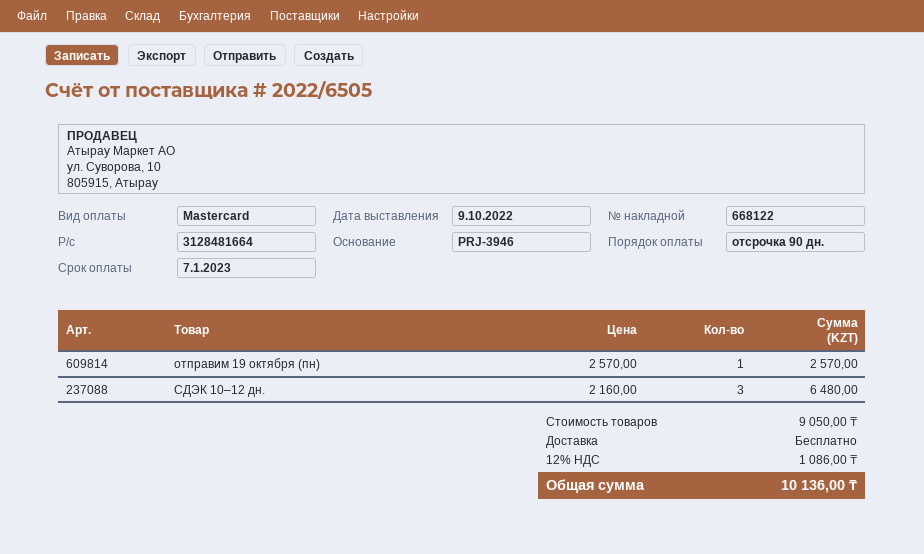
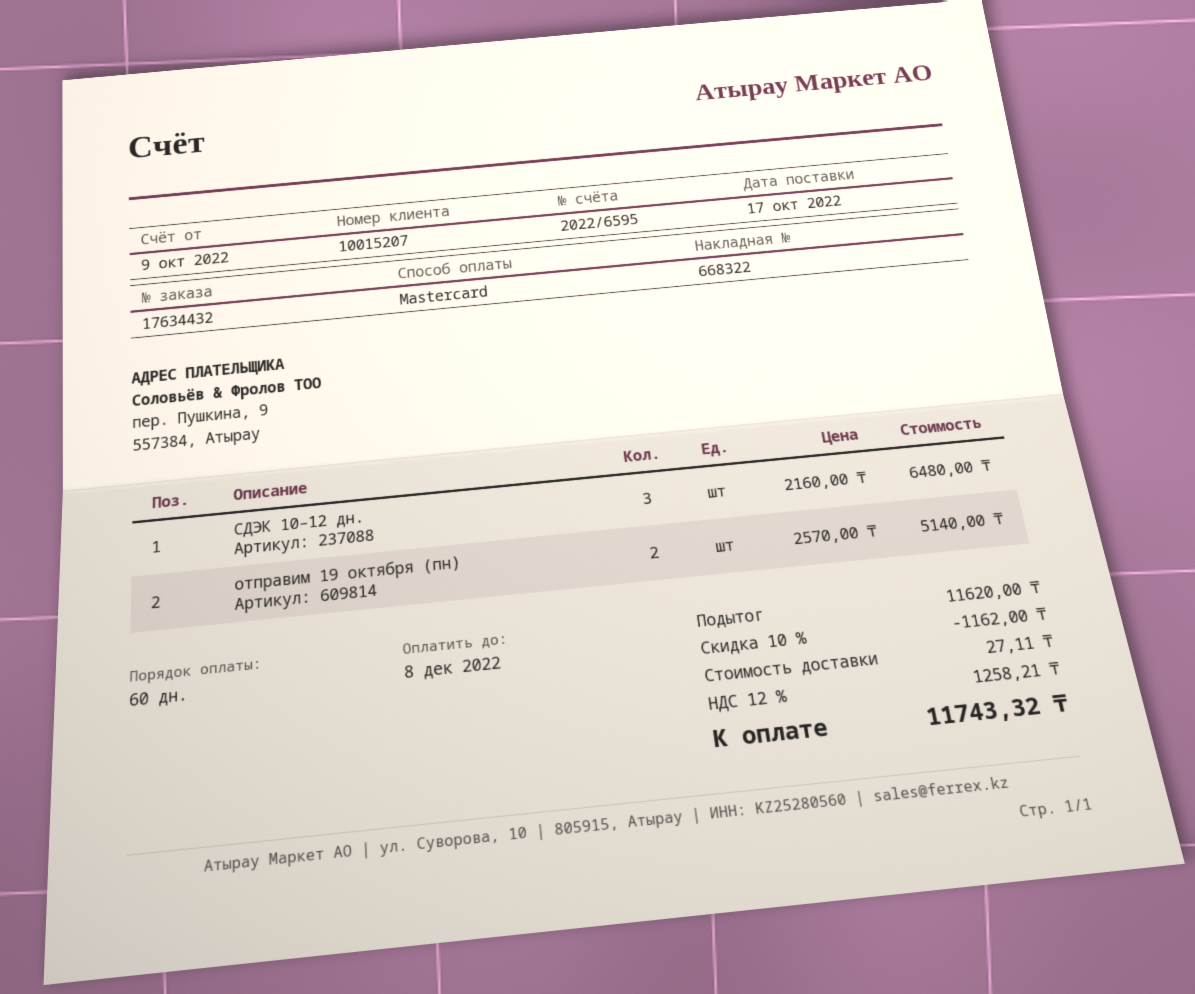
delivery note number: 668122 -> 668322
invoice number: 2022/6505 -> 2022/6595
payment terms: 90 days -> 60 days
due date: 2023-01-07 -> 2022-12-08
отправим 19 октября (пн): 1 x 2570.00 = 2570.00 -> 2 x 2570.00 = 5140.00
subtotal: 9050.00 -> 11620.00
discount: none -> 10% = 1162.00
shipping: 0.00 -> 27.11
tax: 12% = 1086.00 -> 12% = 1258.21
total: 10136.00 -> 11743.32

